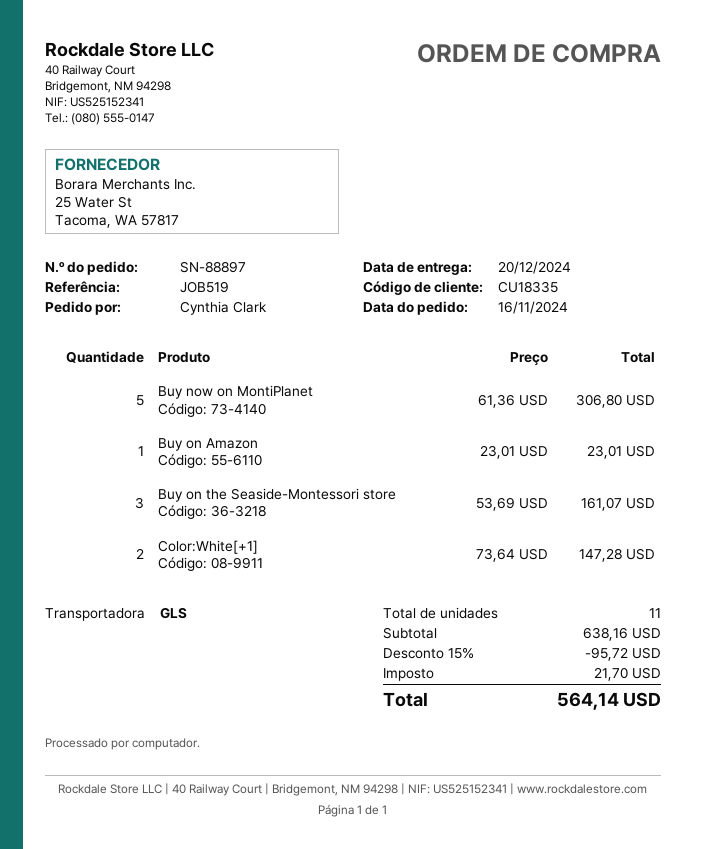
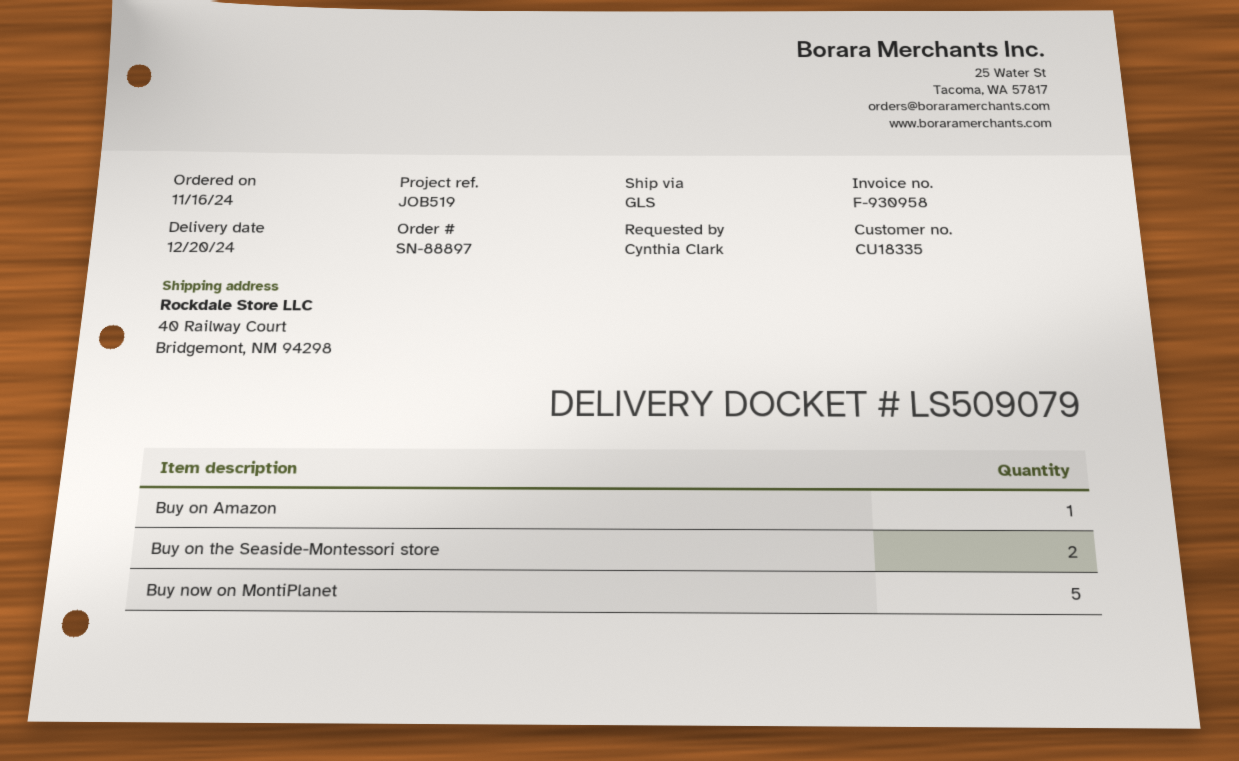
Buy on the Seaside-Montessori store: 3 -> 2
Color:White[+1]: 2 -> none

